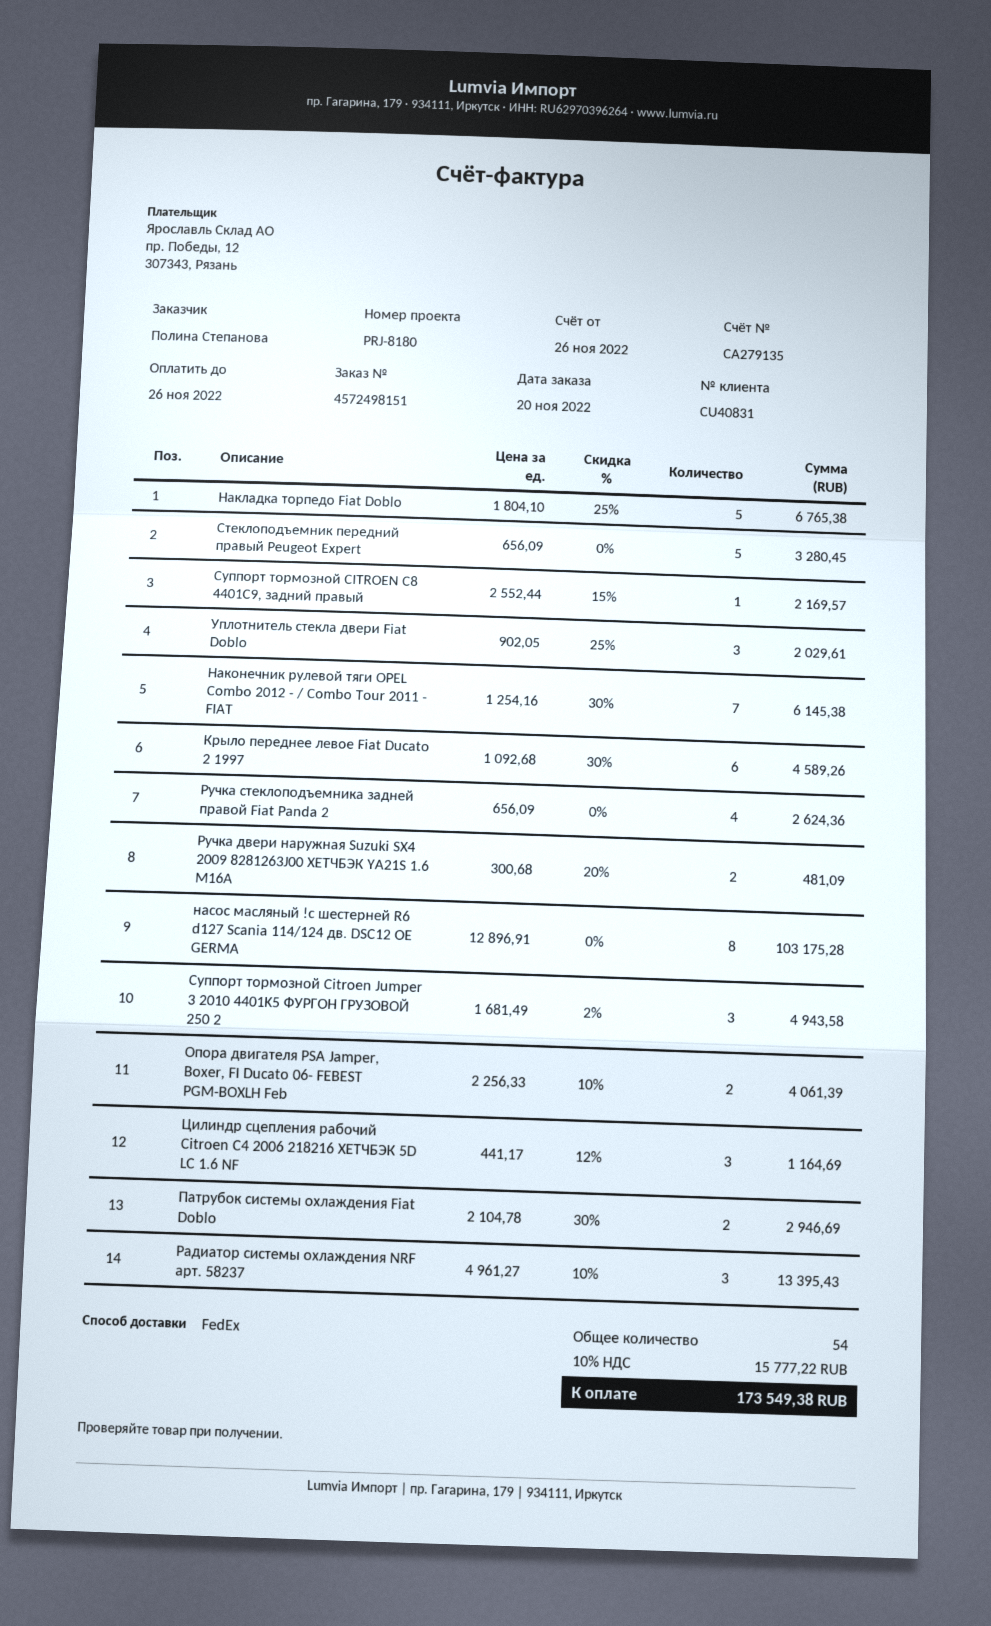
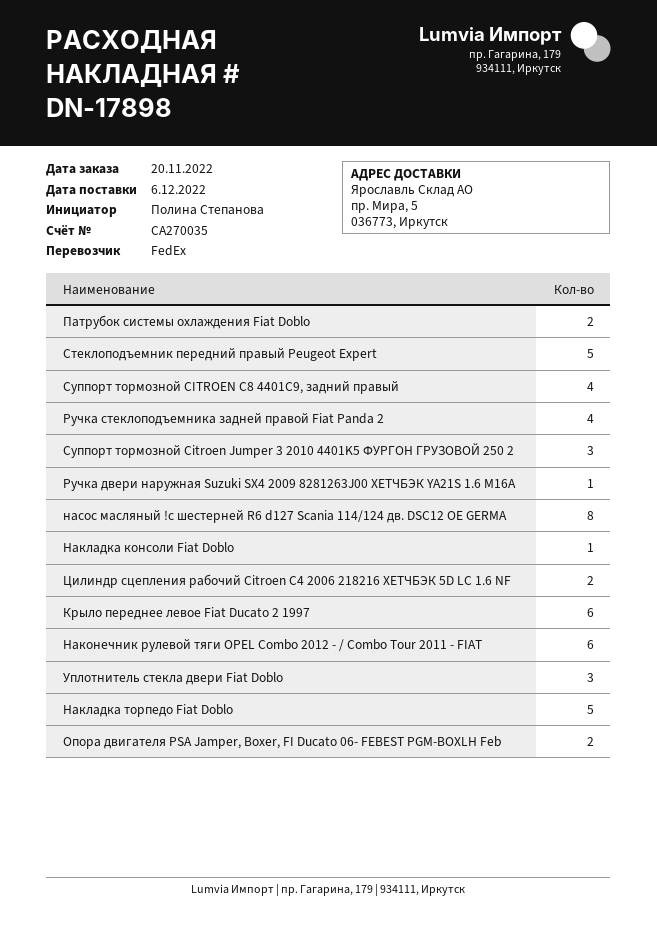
invoice number: CA279135 -> CA270035
Суппорт тормозной CITROEN C8 4401C9, задний правый: 1 -> 4
Наконечник рулевой тяги OPEL Combo 2012 - / Combo Tour 2011 - FIAT: 7 -> 6
Ручка двери наружная Suzuki SX4 2009 8281263J00 ХЕТЧБЭК YA21S 1.6 M16A: 2 -> 1
Цилиндр сцепления рабочий Citroen C4 2006 218216 ХЕТЧБЭК 5D LC 1.6 NF: 3 -> 2
Радиатор системы охлаждения NRF арт. 58237: 3 -> none
Накладка консоли Fiat Doblo: none -> 1

